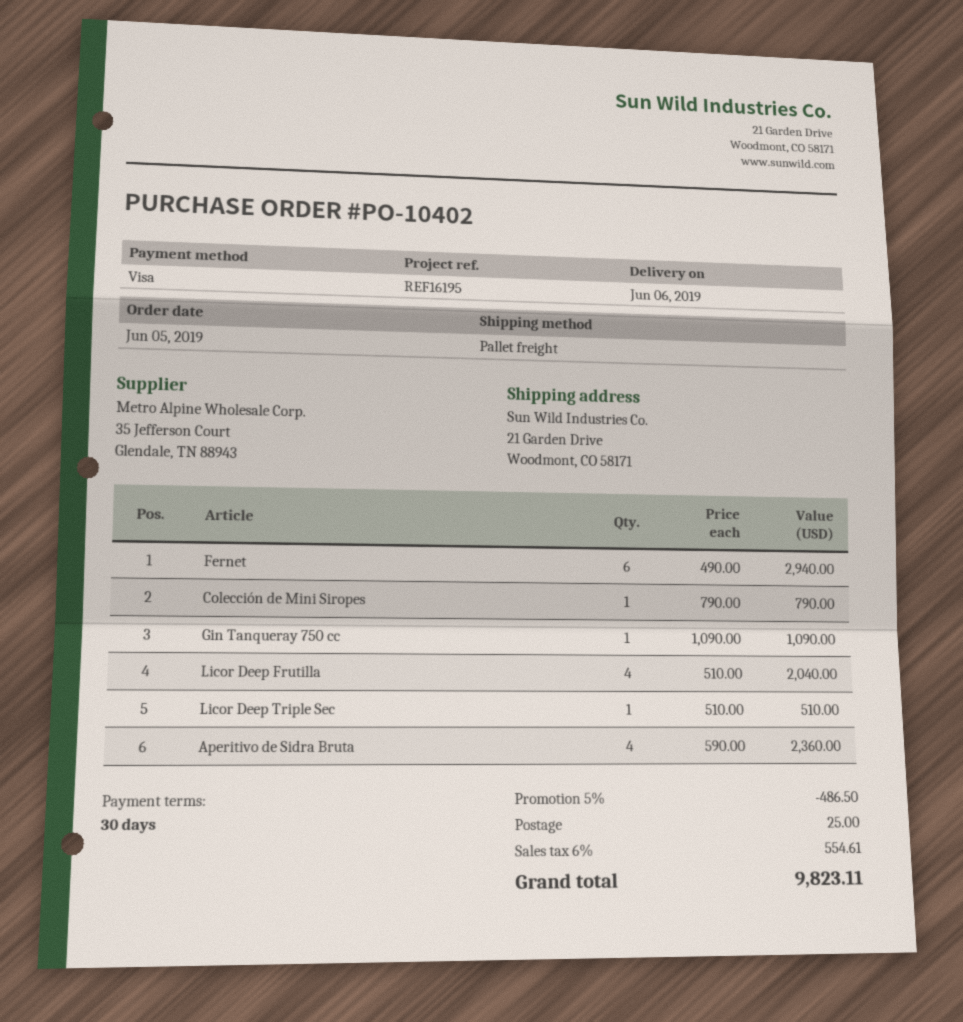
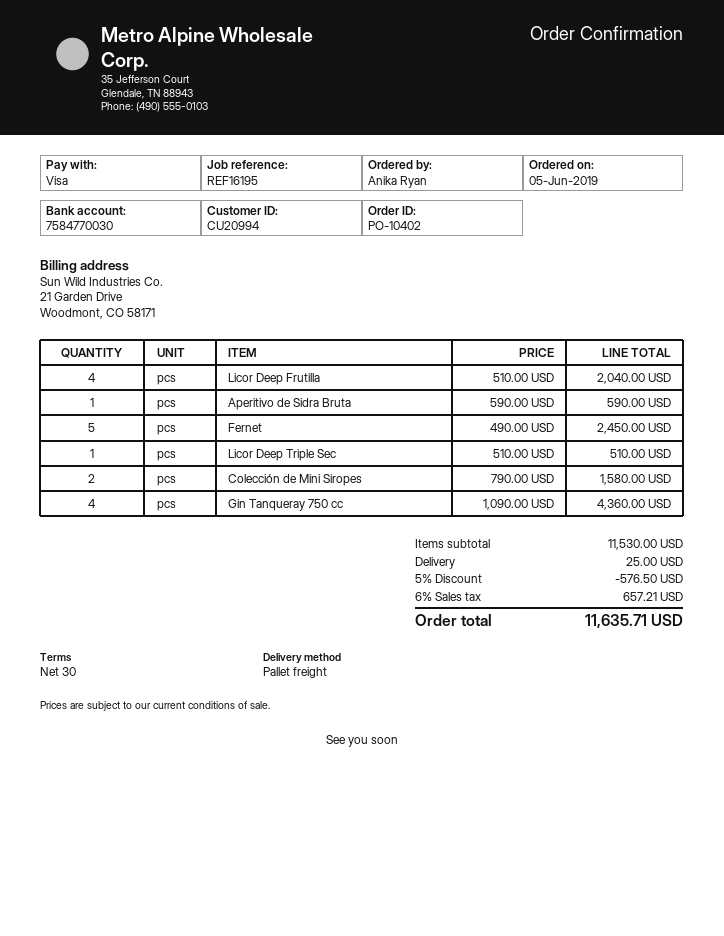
Fernet: 6 x 490.00 = 2940.00 -> 5 x 490.00 = 2450.00
Colección de Mini Siropes: 1 x 790.00 = 790.00 -> 2 x 790.00 = 1580.00
Gin Tanqueray 750 cc: 1 x 1090.00 = 1090.00 -> 4 x 1090.00 = 4360.00
Aperitivo de Sidra Bruta: 4 x 590.00 = 2360.00 -> 1 x 590.00 = 590.00
discount: 5% = 486.50 -> 5% = 576.50
tax: 6% = 554.61 -> 6% = 657.21
total: 9823.11 -> 11635.71

